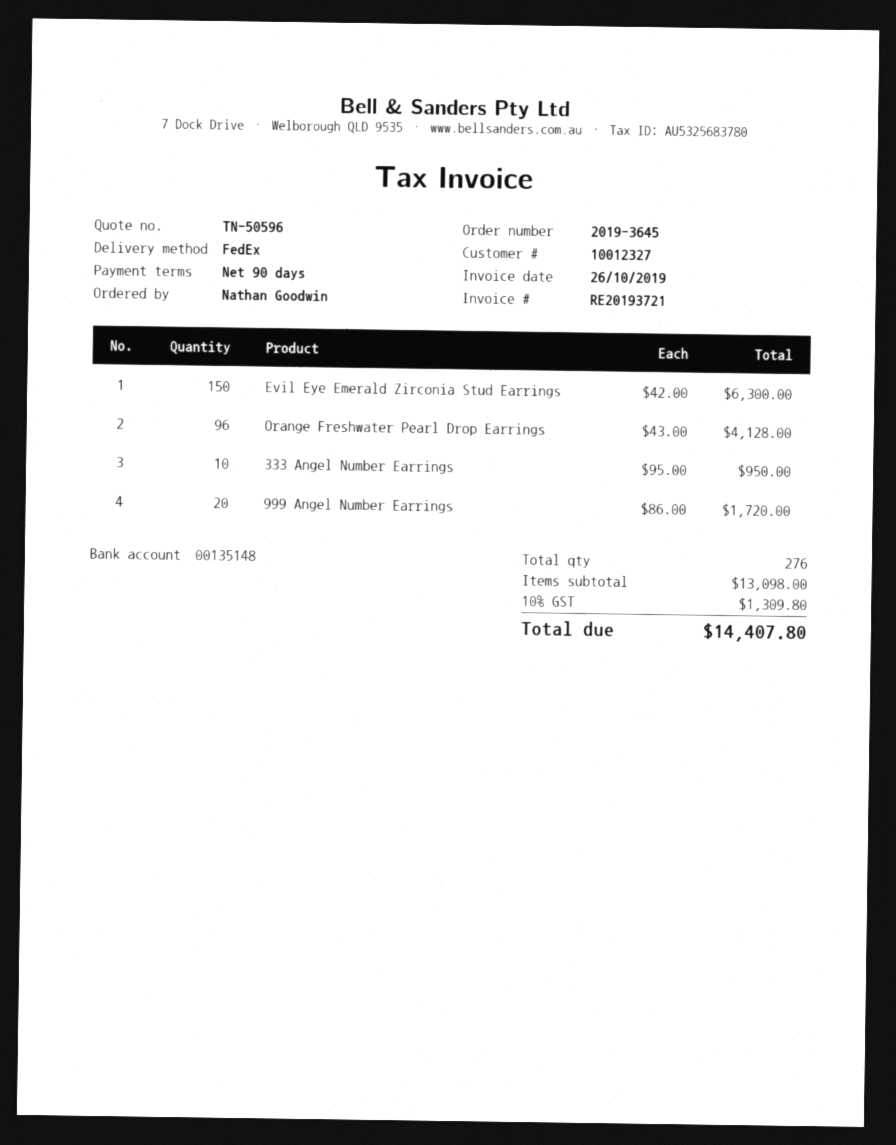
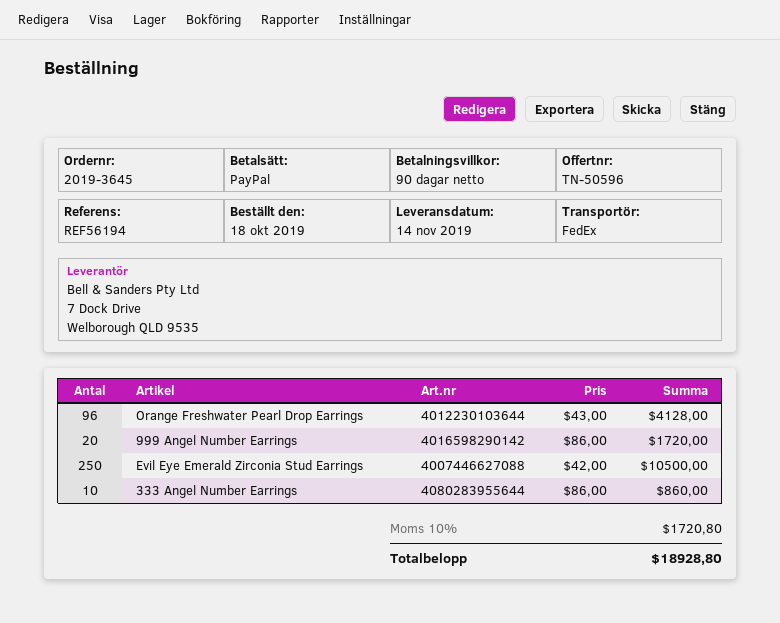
Evil Eye Emerald Zirconia Stud Earrings: 150 x 42.00 = 6300.00 -> 250 x 42.00 = 10500.00
333 Angel Number Earrings: 10 x 95.00 = 950.00 -> 10 x 86.00 = 860.00
tax: 10% = 1309.80 -> 10% = 1720.80
total: 14407.80 -> 18928.80

